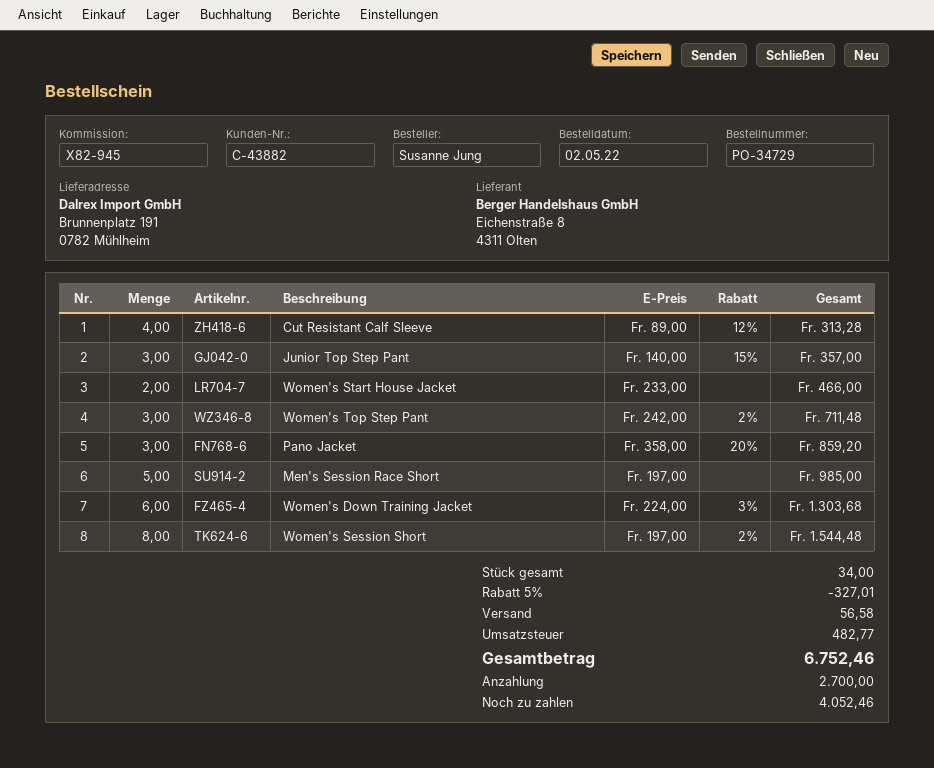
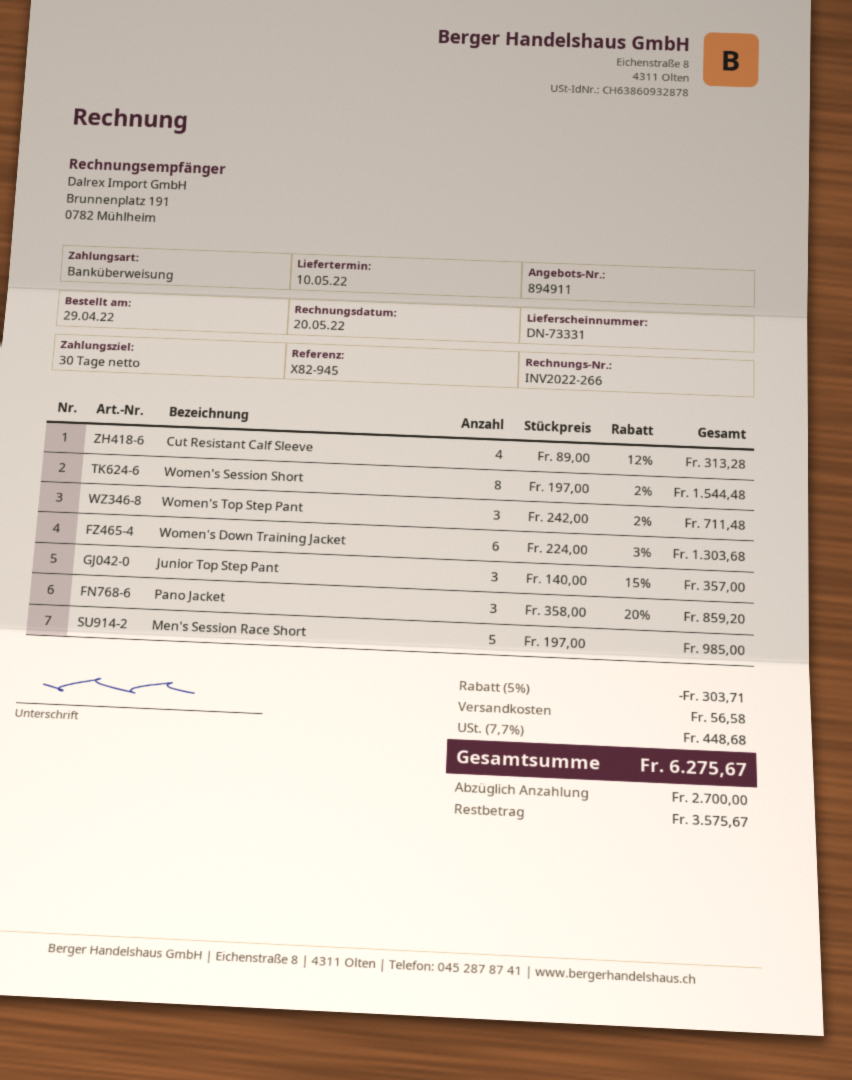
order date: 2022-05-02 -> 2022-04-29
Women's Start House Jacket: 2 x 233.00 = 466.00 -> none
discount: 5% = 327.01 -> 5% = 303.71
tax: 482.77 -> 448.68
total: 6752.46 -> 6275.67
balance: 4052.46 -> 3575.67

